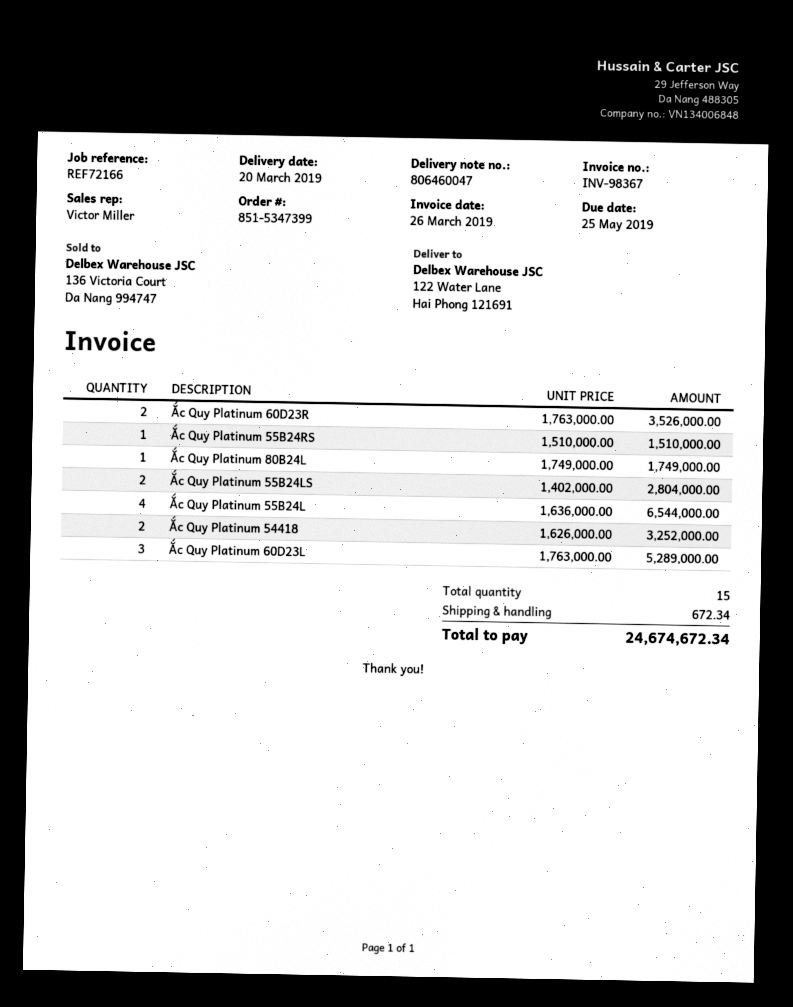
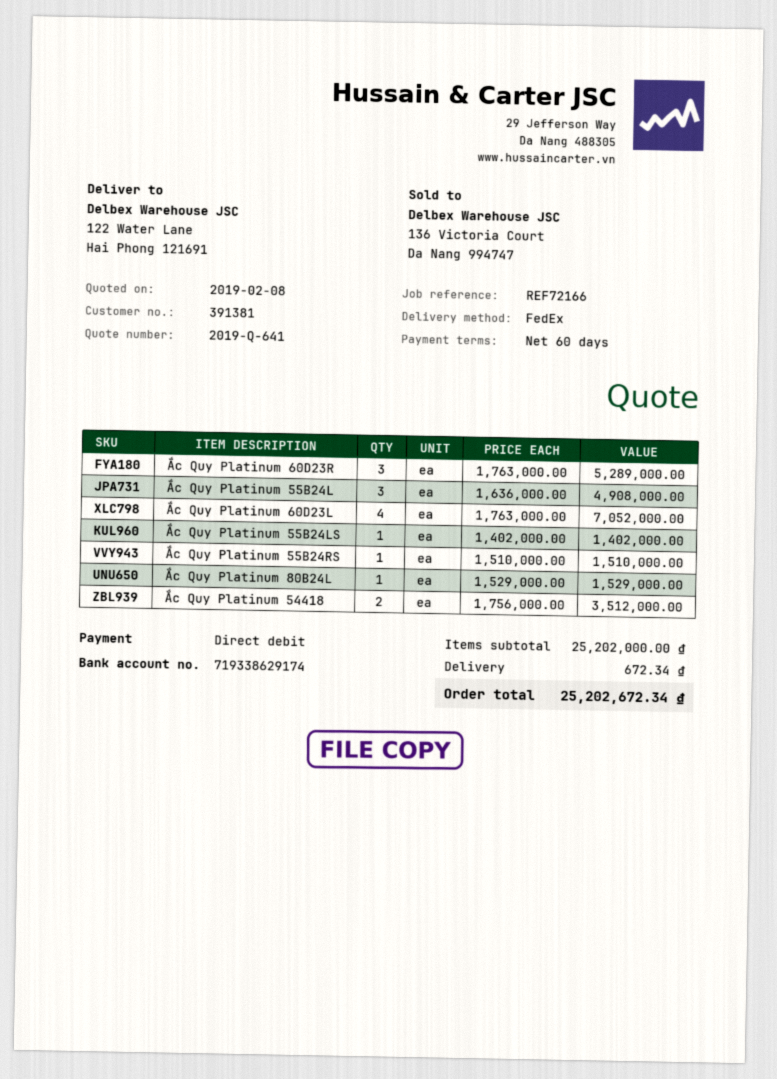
Ắc Quy Platinum 60D23R: 2 x 1763000.00 = 3526000.00 -> 3 x 1763000.00 = 5289000.00
Ắc Quy Platinum 80B24L: 1 x 1749000.00 = 1749000.00 -> 1 x 1529000.00 = 1529000.00
Ắc Quy Platinum 55B24LS: 2 x 1402000.00 = 2804000.00 -> 1 x 1402000.00 = 1402000.00
Ắc Quy Platinum 55B24L: 4 x 1636000.00 = 6544000.00 -> 3 x 1636000.00 = 4908000.00
Ắc Quy Platinum 54418: 2 x 1626000.00 = 3252000.00 -> 2 x 1756000.00 = 3512000.00
Ắc Quy Platinum 60D23L: 3 x 1763000.00 = 5289000.00 -> 4 x 1763000.00 = 7052000.00
total: 24674672.34 -> 25202672.34

